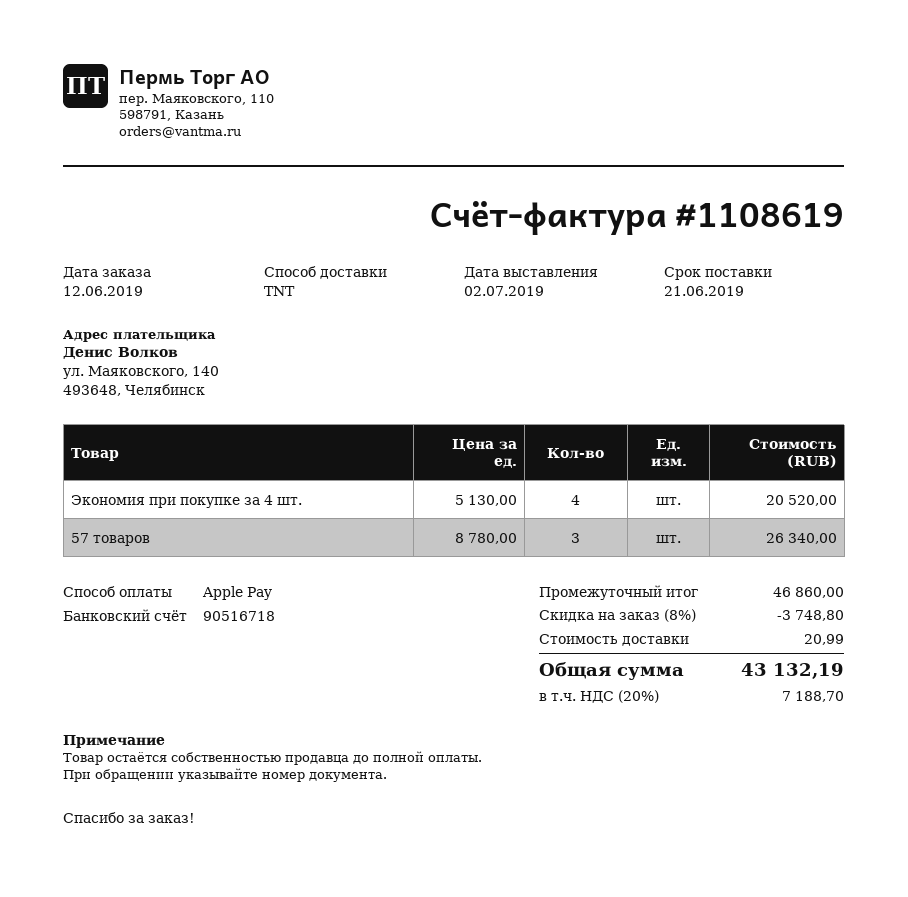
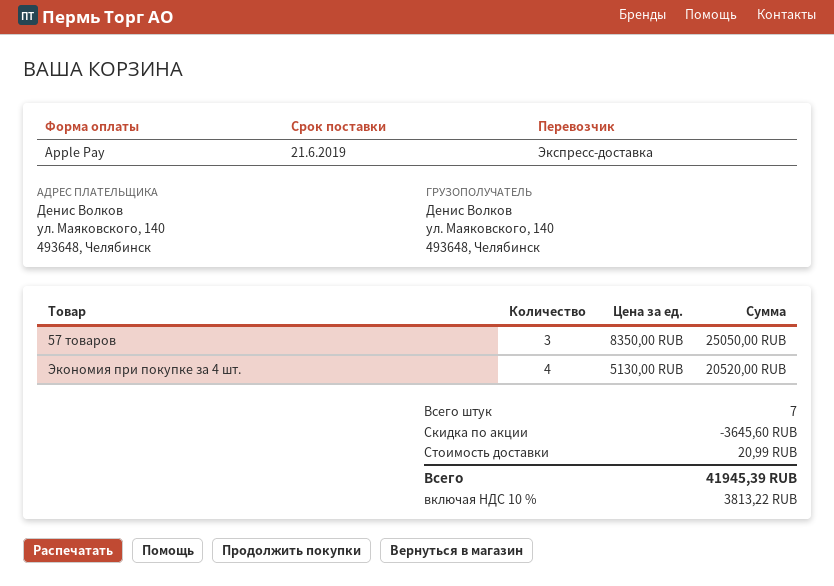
shipping method: TNT -> express
57 товаров: 3 x 8780.00 = 26340.00 -> 3 x 8350.00 = 25050.00
discount: 3748.80 -> 3645.60
tax: 20% = 7188.70 -> 10% = 3813.22
total: 43132.19 -> 41945.39

